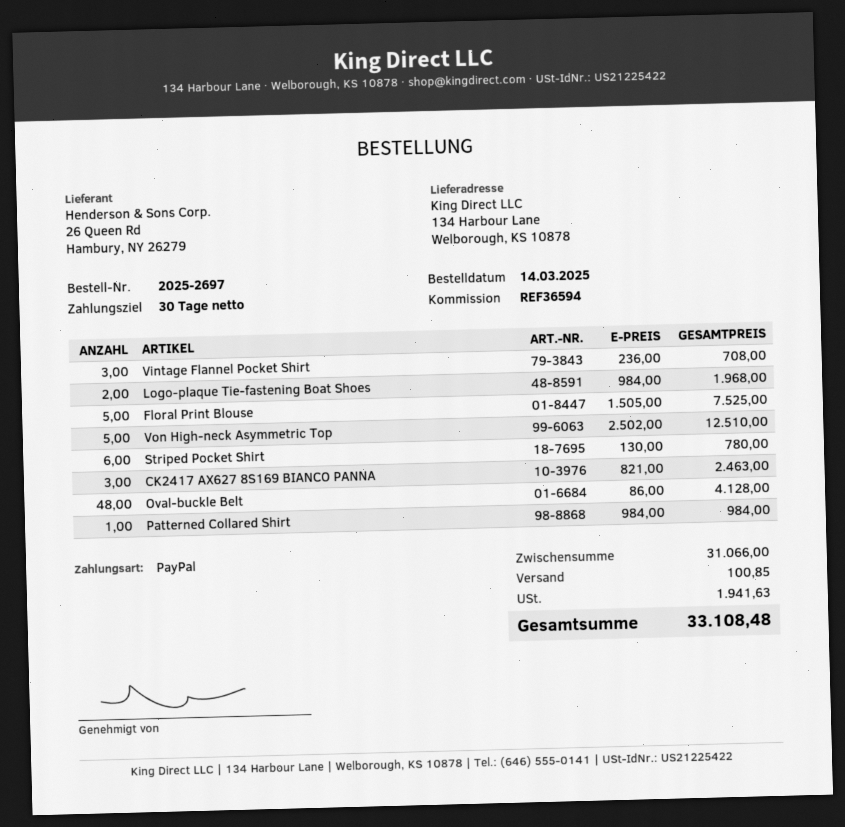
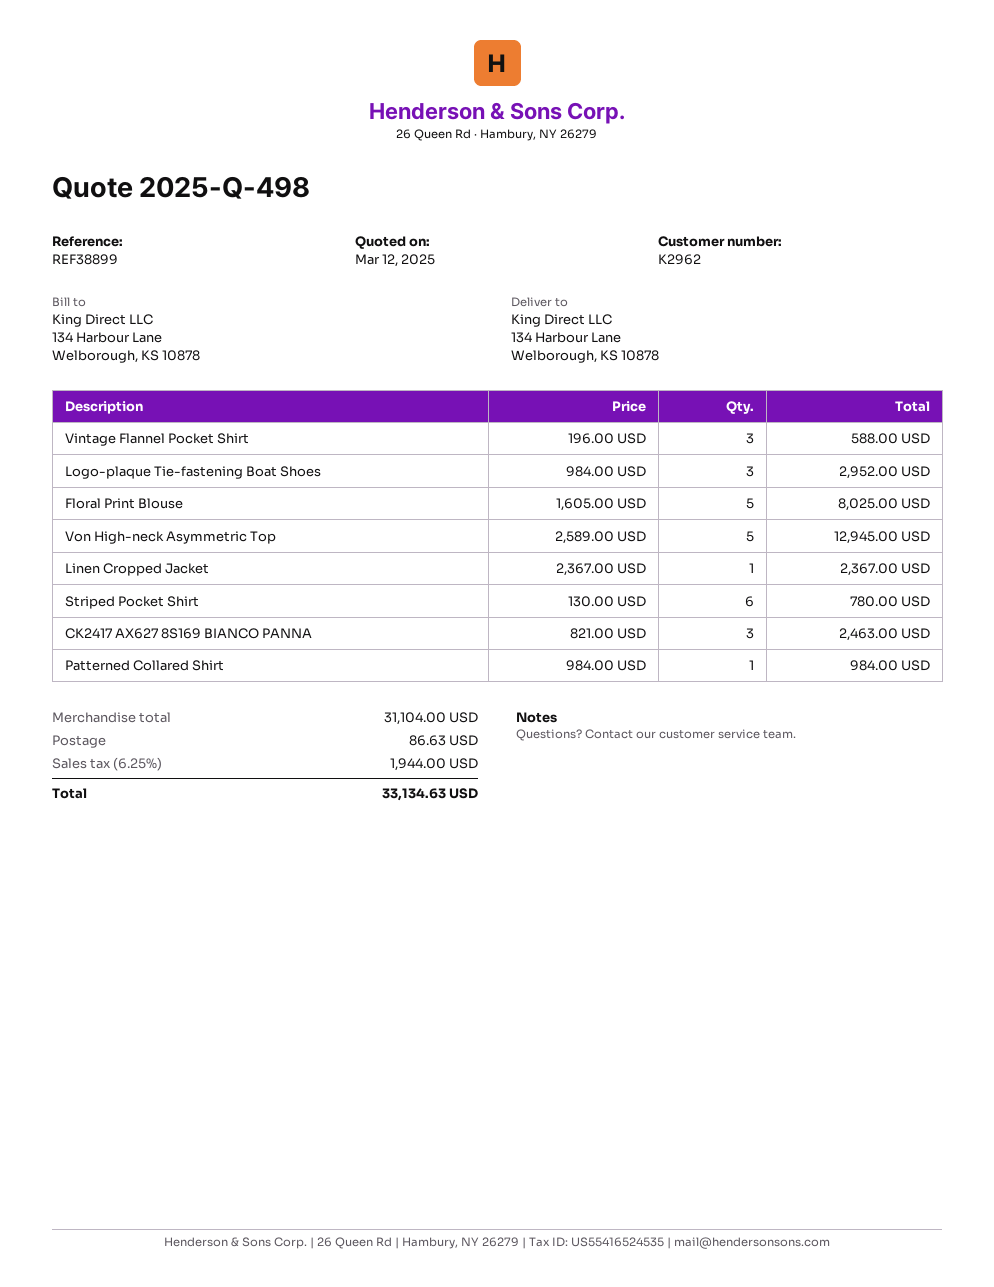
reference: REF36594 -> REF38899
Vintage Flannel Pocket Shirt: 3 x 236.00 = 708.00 -> 3 x 196.00 = 588.00
Logo-plaque Tie-fastening Boat Shoes: 2 x 984.00 = 1968.00 -> 3 x 984.00 = 2952.00
Floral Print Blouse: 5 x 1505.00 = 7525.00 -> 5 x 1605.00 = 8025.00
Von High-neck Asymmetric Top: 5 x 2502.00 = 12510.00 -> 5 x 2589.00 = 12945.00
Oval-buckle Belt: 48 x 86.00 = 4128.00 -> none
Linen Cropped Jacket: none -> 1 x 2367.00 = 2367.00
subtotal: 31066.00 -> 31104.00
shipping: 100.85 -> 86.63
tax: 1941.63 -> 1944.00
total: 33108.48 -> 33134.63

